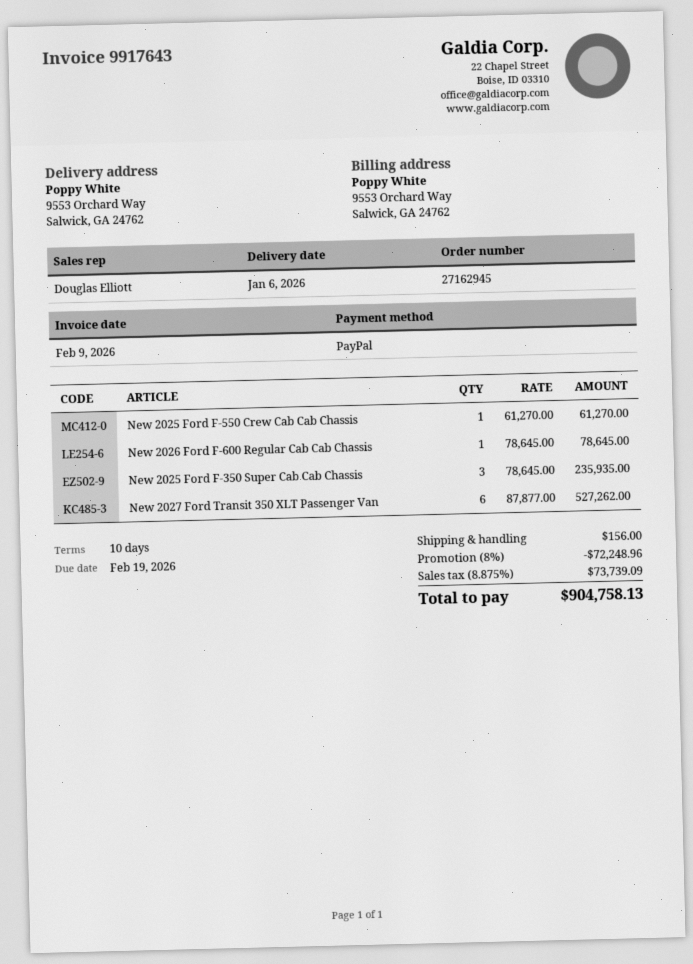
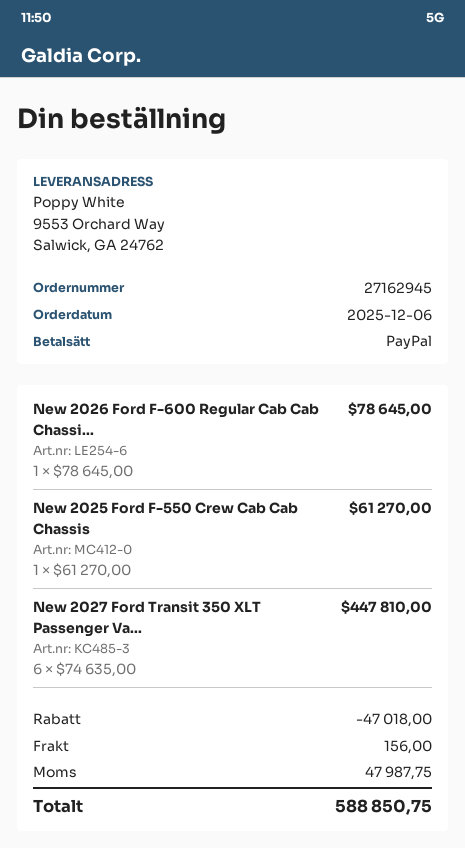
New 2025 Ford F-350 Super Cab Cab Chassis: 3 x 78645.00 = 235935.00 -> none
New 2027 Ford Transit 350 XLT Passenger Van: 6 x 87877.00 = 527262.00 -> 6 x 74635.00 = 447810.00
discount: 72248.96 -> 47018.00
tax: 73739.09 -> 47987.75
total: 904758.13 -> 588850.75

